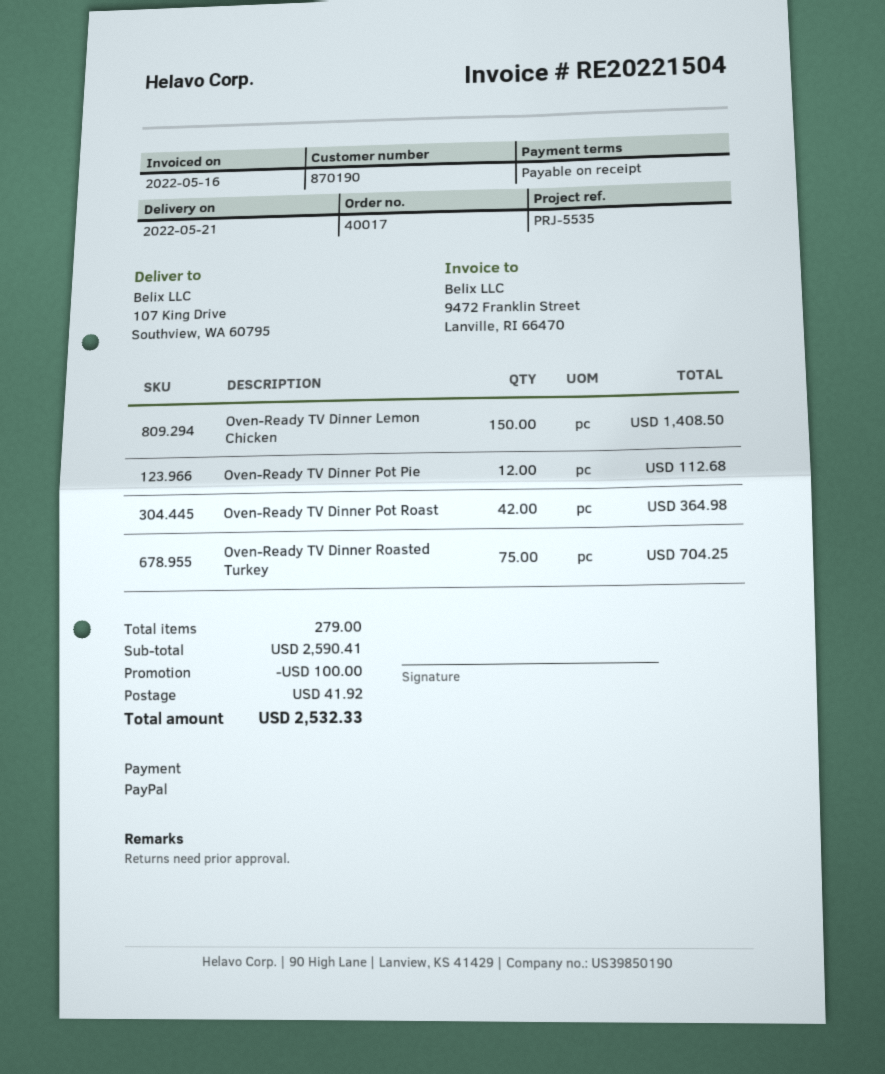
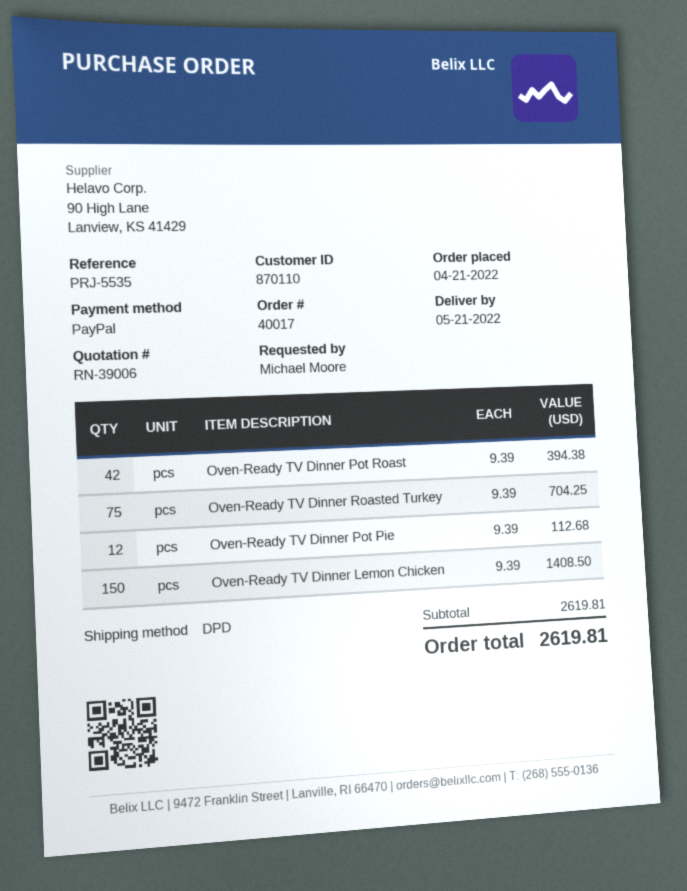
customer number: 870190 -> 870110
Oven-Ready TV Dinner Pot Roast: 42 for 364.98 -> 42 for 394.38
subtotal: 2590.41 -> 2619.81
discount: 100.00 -> none
shipping: 41.92 -> none
total: 2532.33 -> 2619.81

